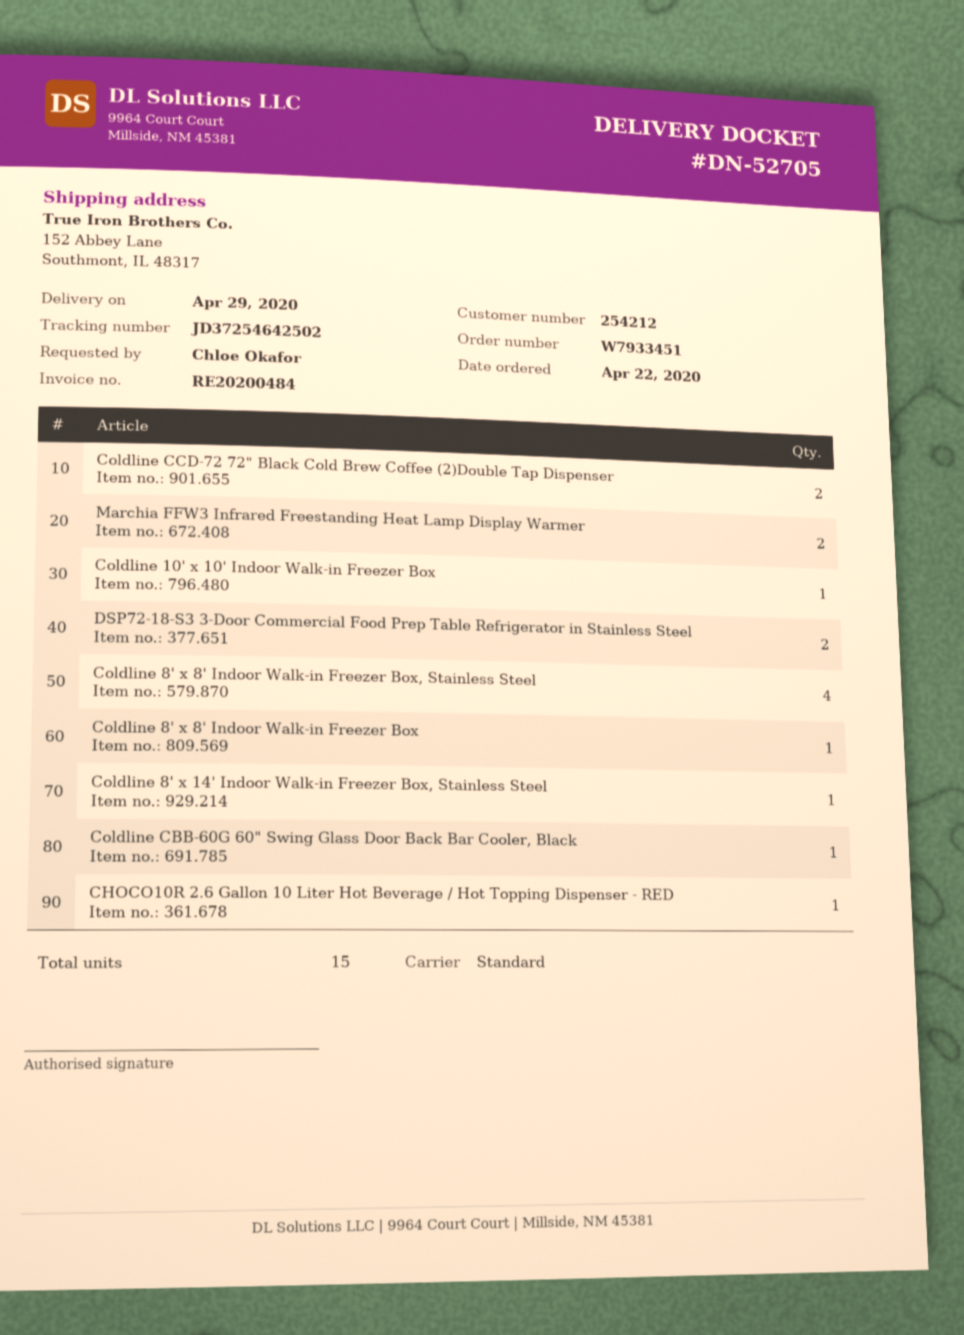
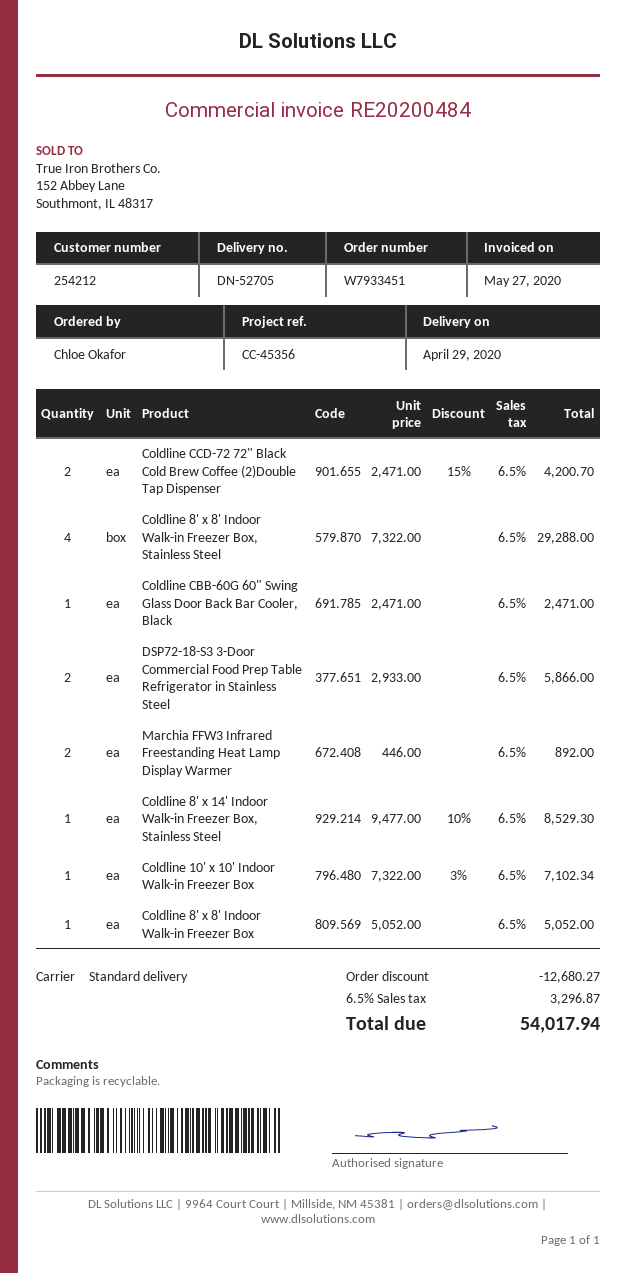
CHOCO10R 2.6 Gallon 10 Liter Hot Beverage / Hot Topping Dispenser - RED: 1 -> none

